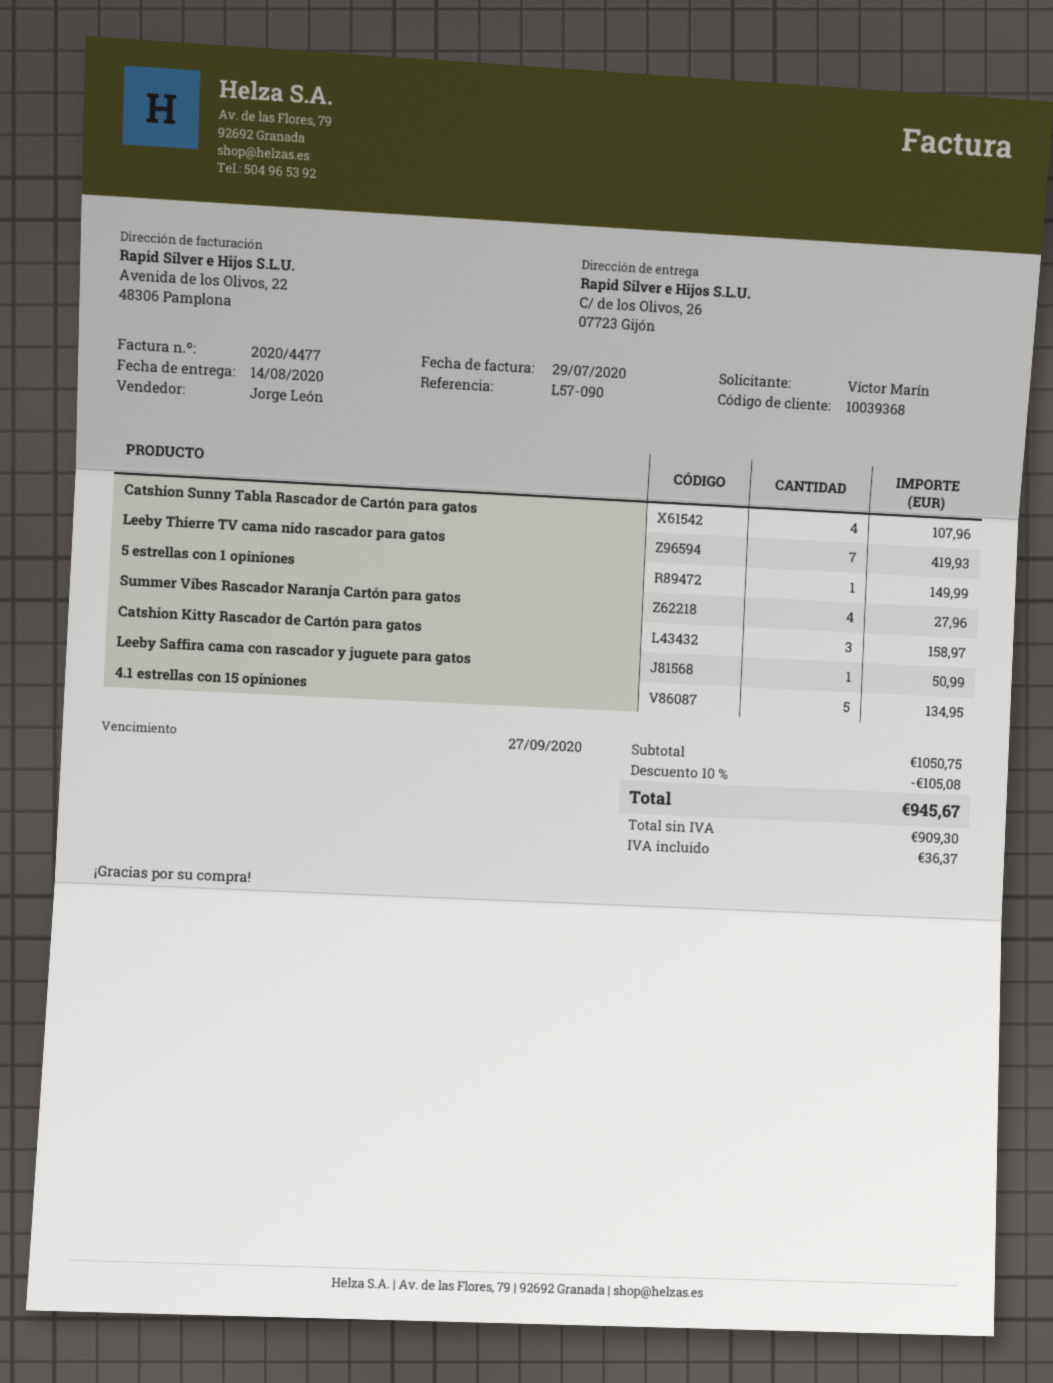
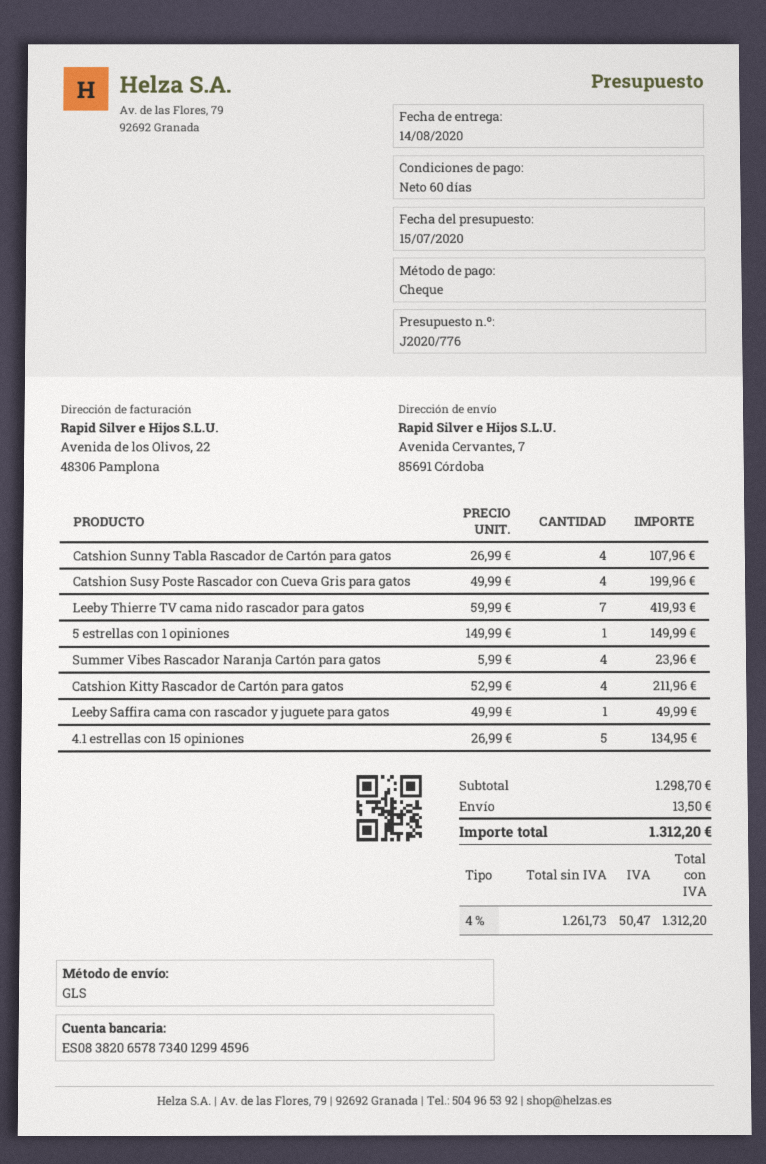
ship to: C/ de los Olivos, 26, 07723 Gijón -> Avenida Cervantes, 7, 85691 Córdoba
Summer Vibes Rascador Naranja Cartón para gatos: 4 for 27.96 -> 4 for 23.96
Catshion Kitty Rascador de Cartón para gatos: 3 for 158.97 -> 4 for 211.96
Leeby Saffira cama con rascador y juguete para gatos: 1 for 50.99 -> 1 for 49.99
Catshion Susy Poste Rascador con Cueva Gris para gatos: none -> 4 for 199.96
subtotal: 1050.75 -> 1298.70
discount: 10% = 105.08 -> none
shipping: none -> 13.50
net: 909.30 -> 1261.73
tax: 36.37 -> 50.47
total: 945.67 -> 1312.20

